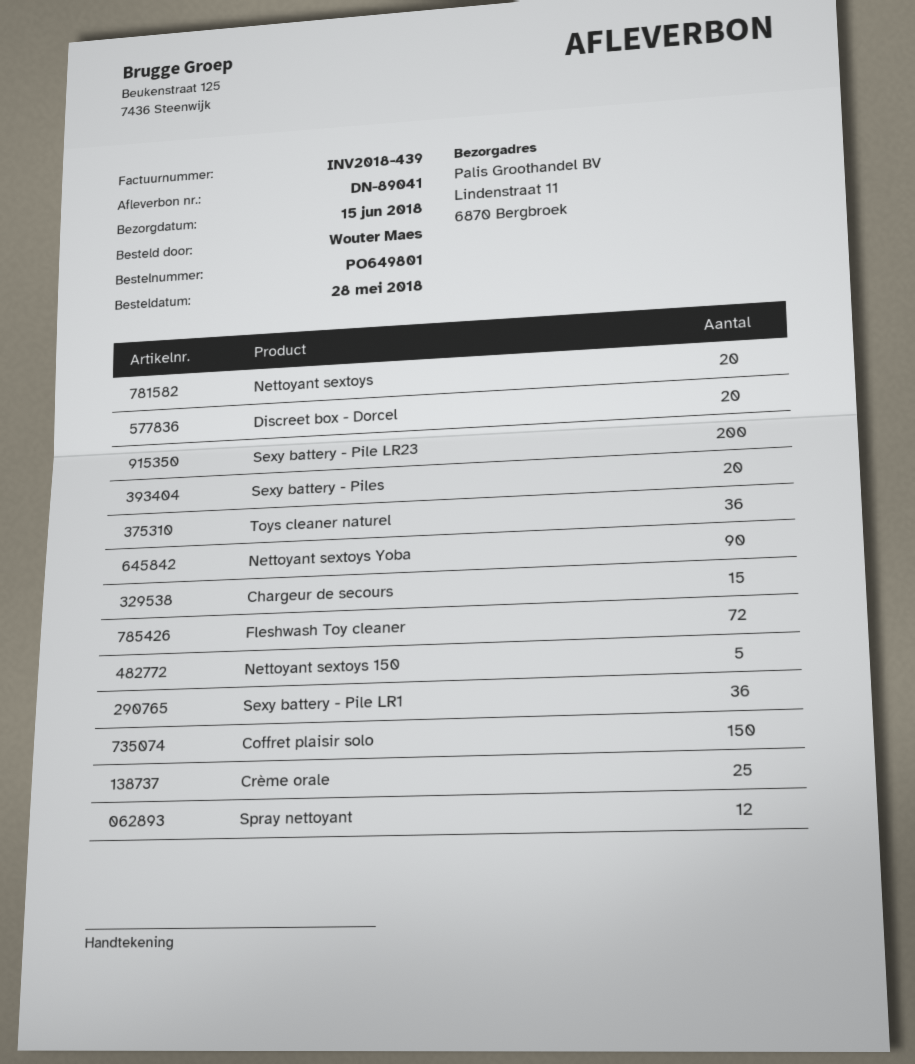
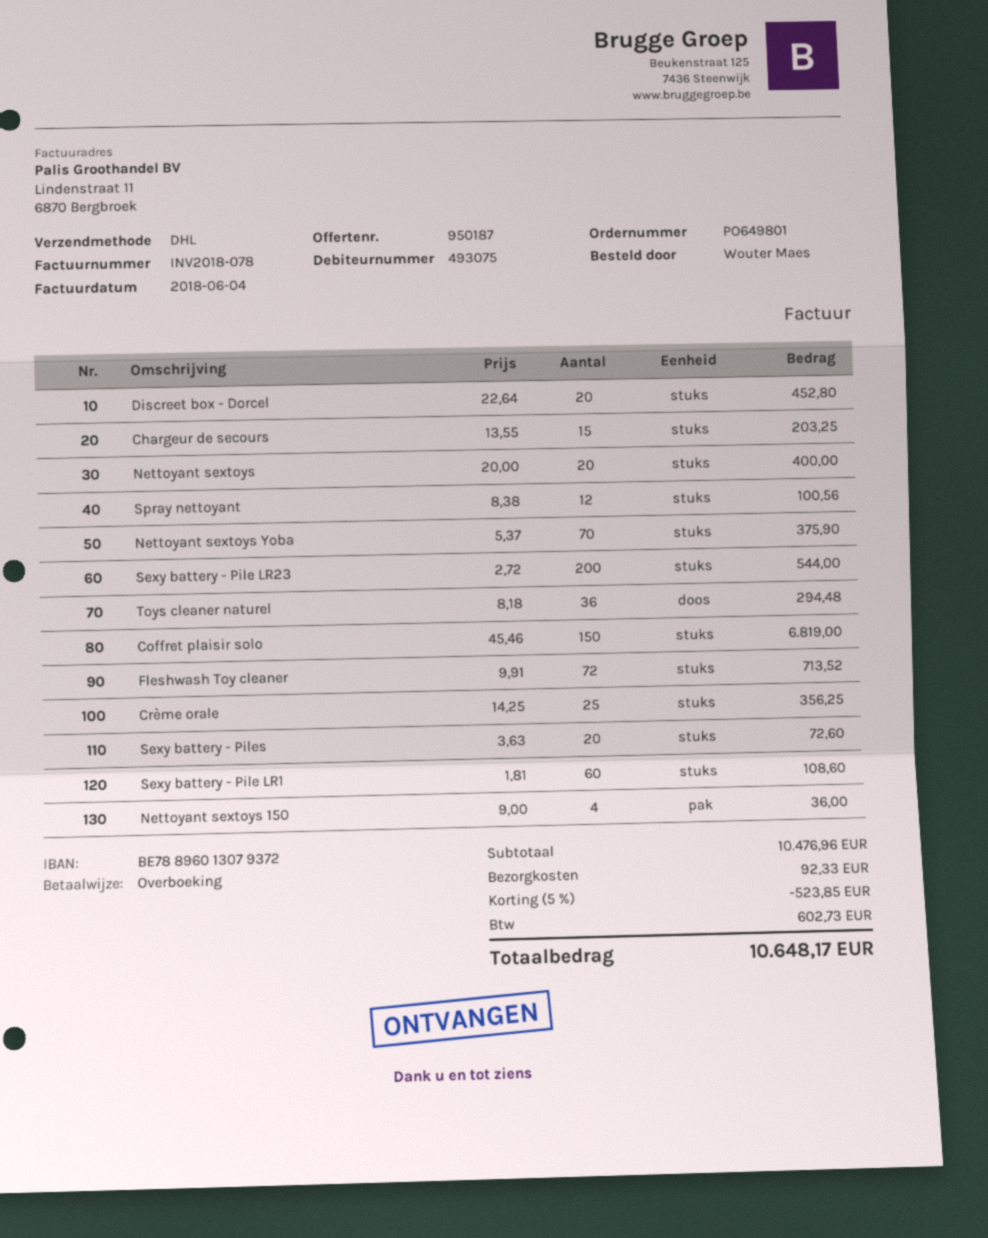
invoice number: INV2018-439 -> INV2018-078
Nettoyant sextoys Yoba: 90 -> 70
Nettoyant sextoys 150: 5 -> 4
Sexy battery - Pile LR1: 36 -> 60

